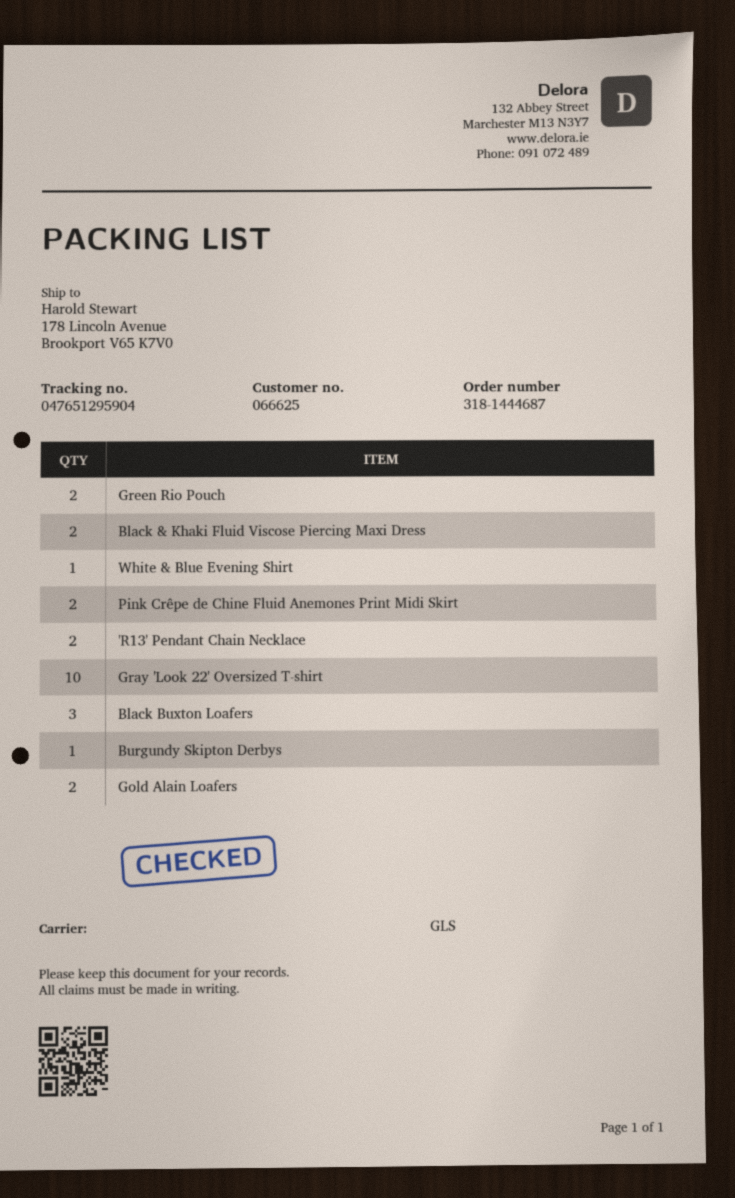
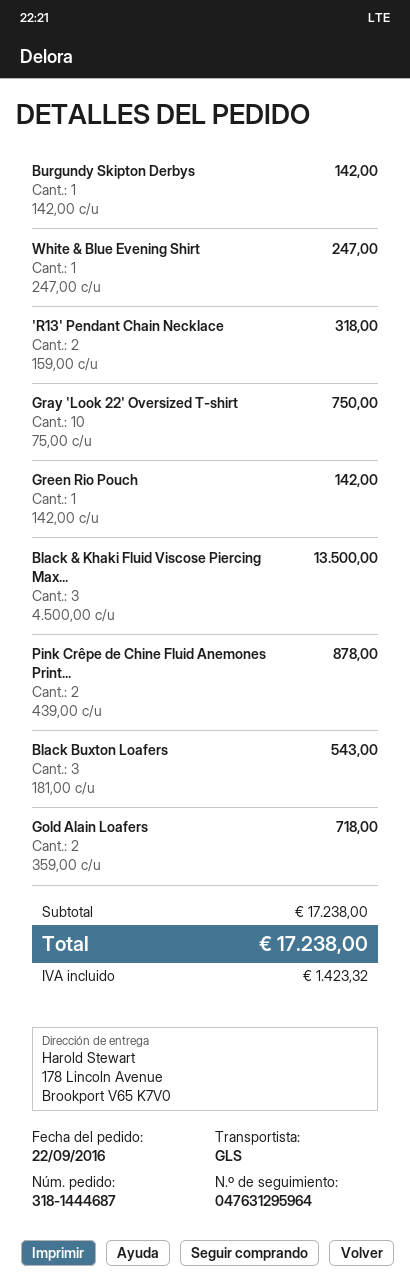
tracking number: 047651295904 -> 047631295964
Green Rio Pouch: 2 -> 1
Black & Khaki Fluid Viscose Piercing Maxi Dress: 2 -> 3

